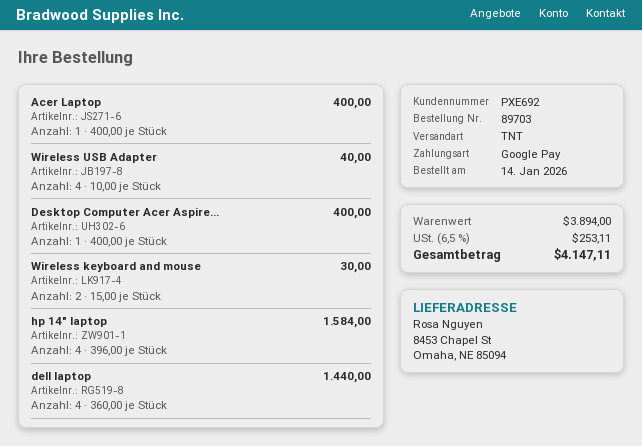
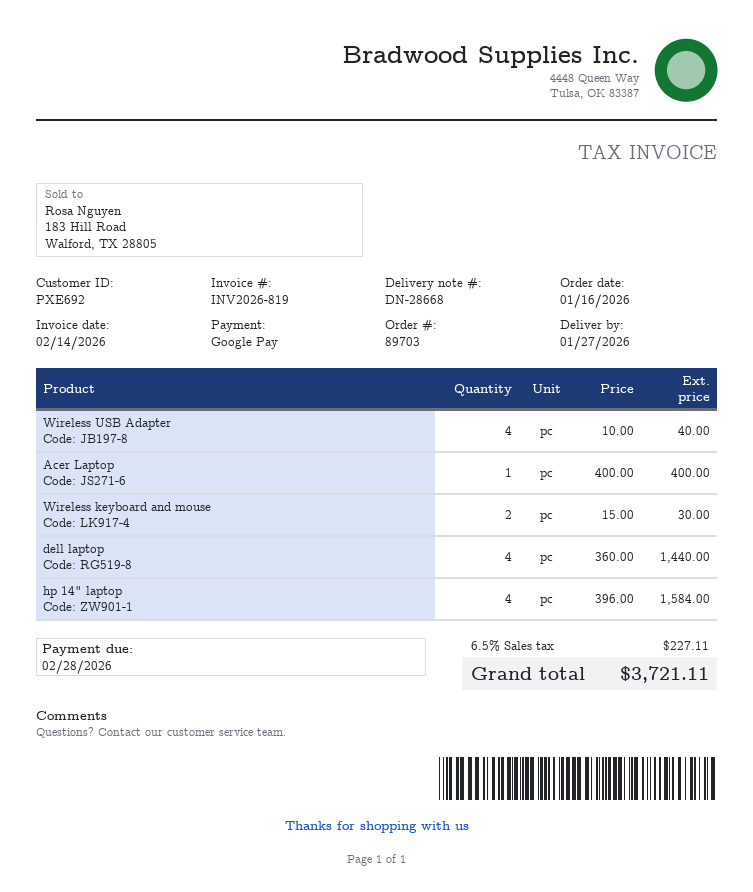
order date: 2026-01-14 -> 2026-01-16
Desktop Computer Acer Aspire...: 1 x 400.00 = 400.00 -> none
tax: 6.5% = 253.11 -> 6.5% = 227.11
total: 4147.11 -> 3721.11

